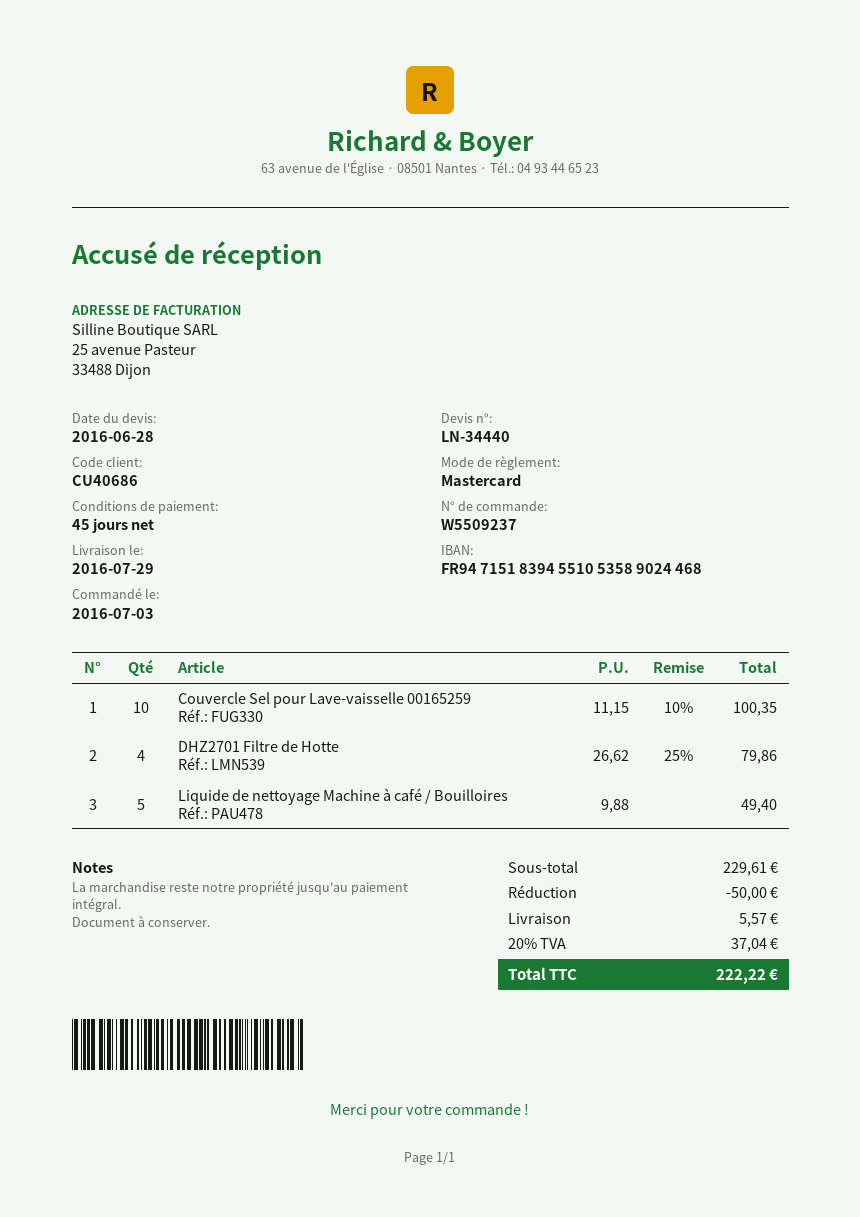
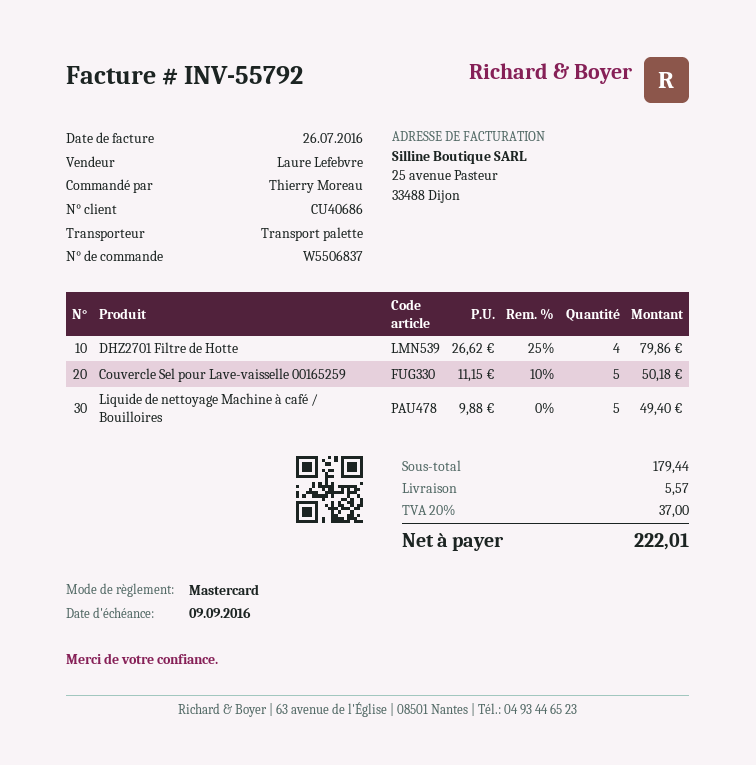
order number: W5509237 -> W5506837
Couvercle Sel pour Lave-vaisselle 00165259: 10 x 11.15 - 10% = 100.35 -> 5 x 11.15 - 10% = 50.18
subtotal: 229.61 -> 179.44
discount: 50.00 -> none
tax: 20% = 37.04 -> 20% = 37.00
total: 222.22 -> 222.01

